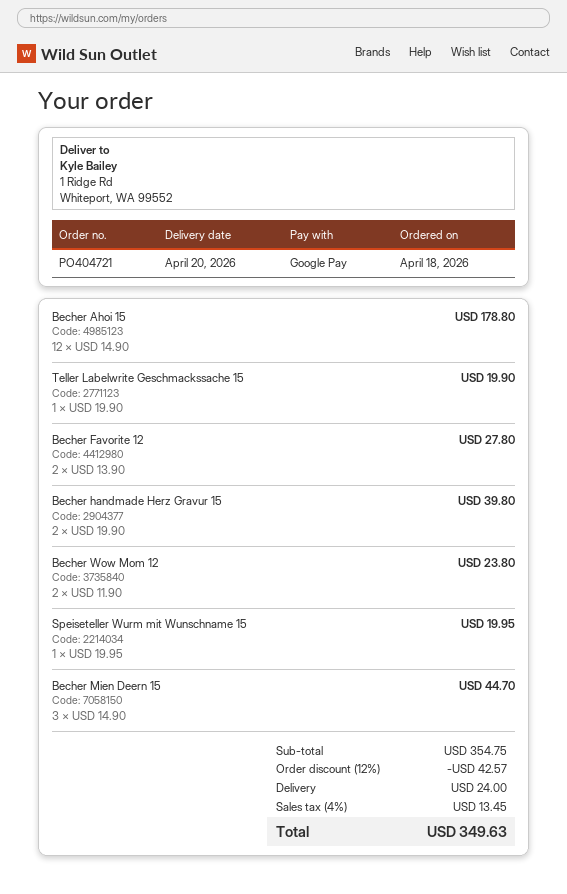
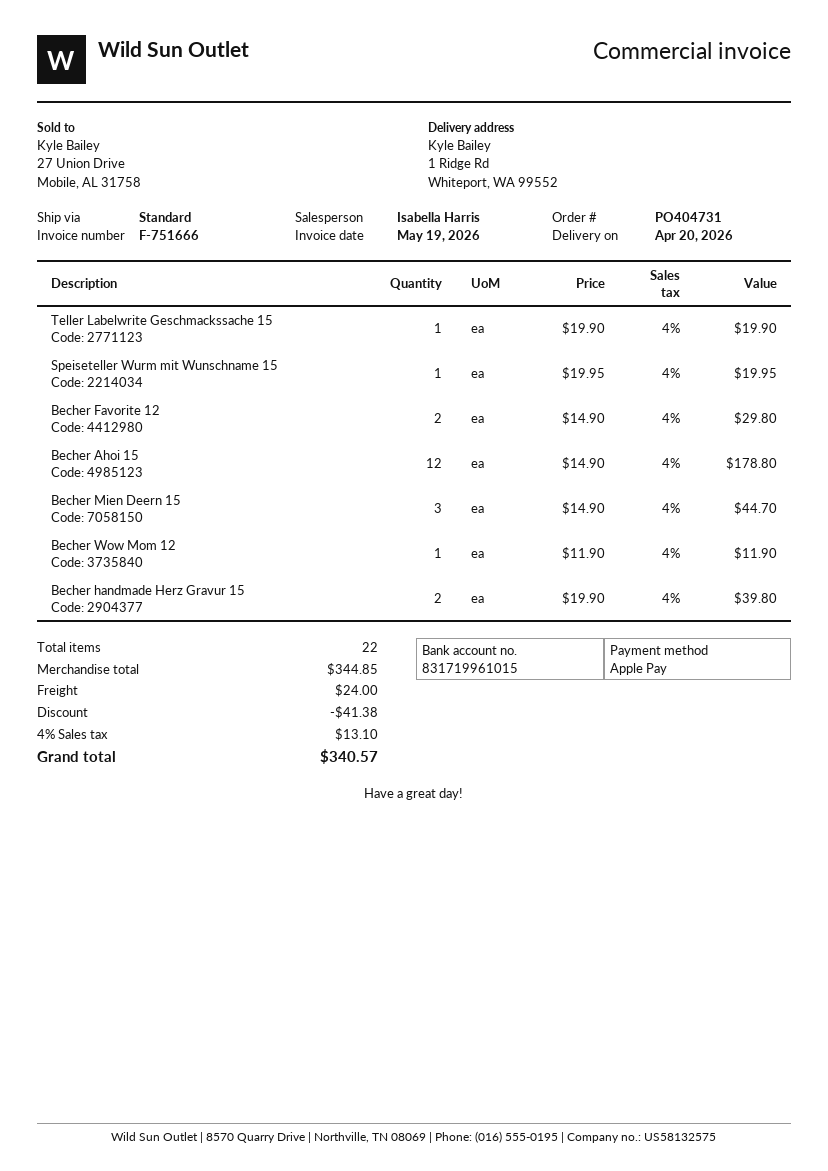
order number: PO404721 -> PO404731
payment method: Google Pay -> Apple Pay
Becher Favorite 12: 2 x 13.90 = 27.80 -> 2 x 14.90 = 29.80
Becher Wow Mom 12: 2 x 11.90 = 23.80 -> 1 x 11.90 = 11.90
subtotal: 354.75 -> 344.85
discount: 42.57 -> 41.38
tax: 4% = 13.45 -> 4% = 13.10
total: 349.63 -> 340.57

